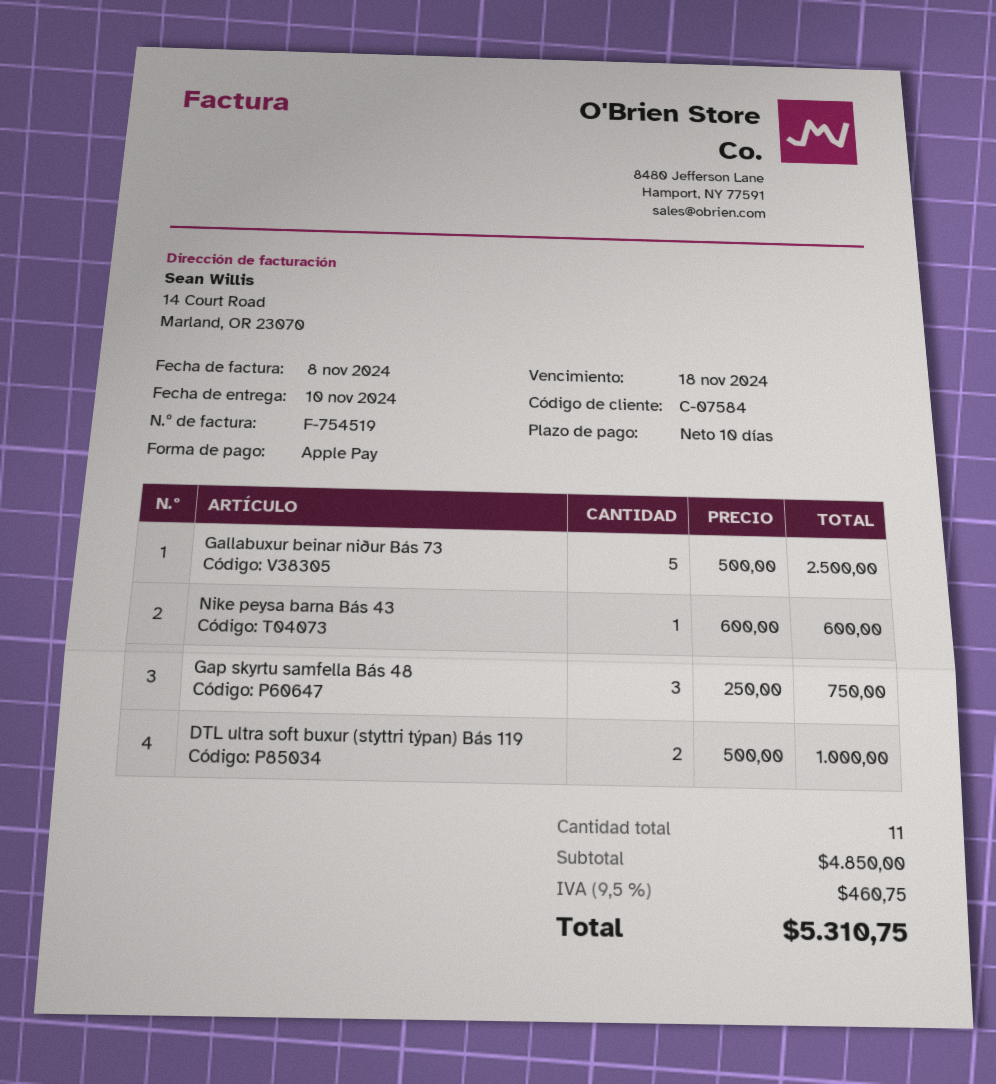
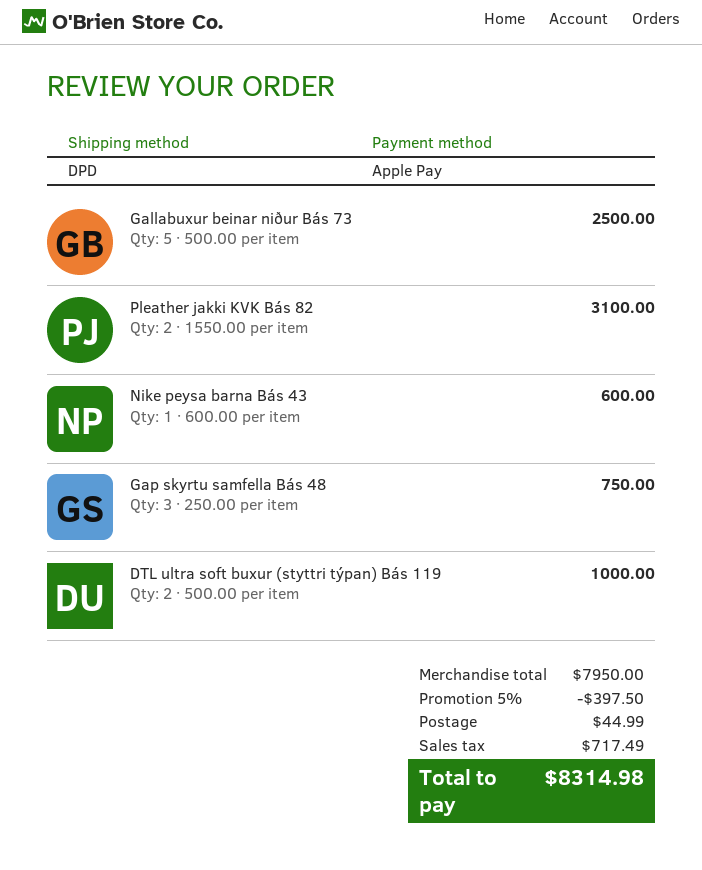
Pleather jakki KVK Bás 82: none -> 2 x 1550.00 = 3100.00
subtotal: 4850.00 -> 7950.00
discount: none -> 5% = 397.50
shipping: none -> 44.99
tax: 460.75 -> 717.49
total: 5310.75 -> 8314.98

